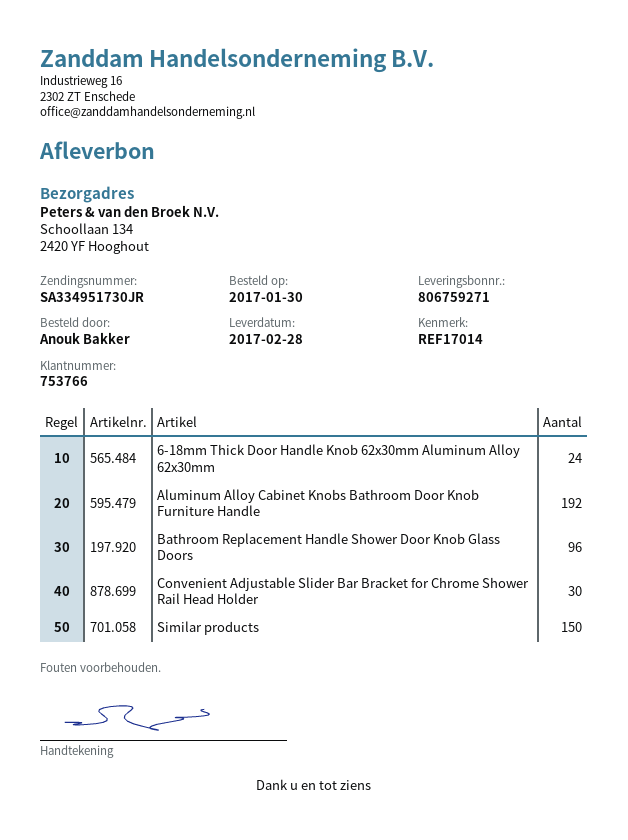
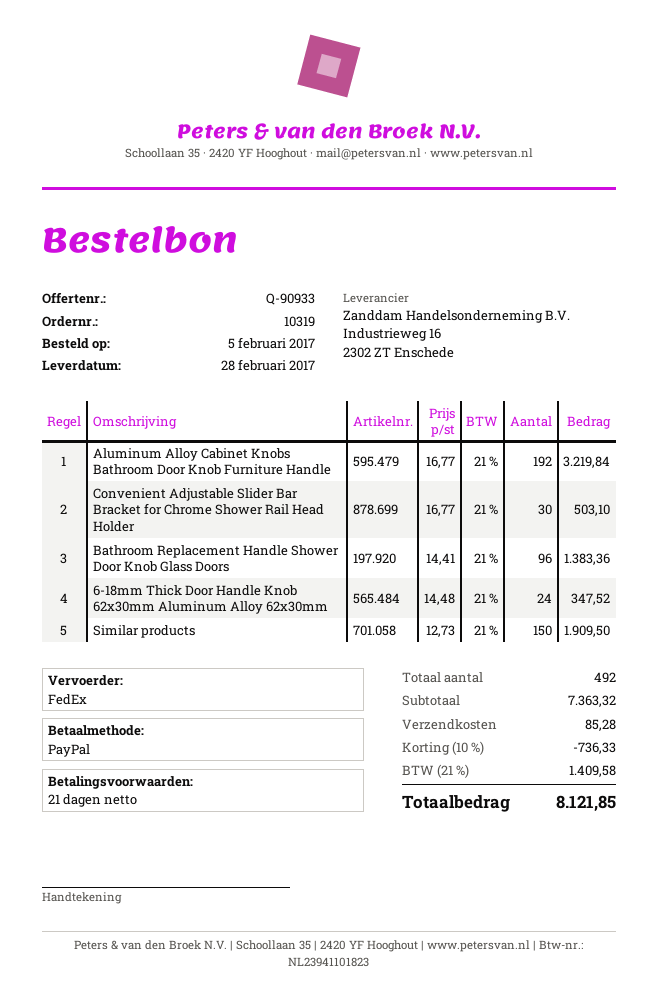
order date: 2017-01-30 -> 2017-02-05

